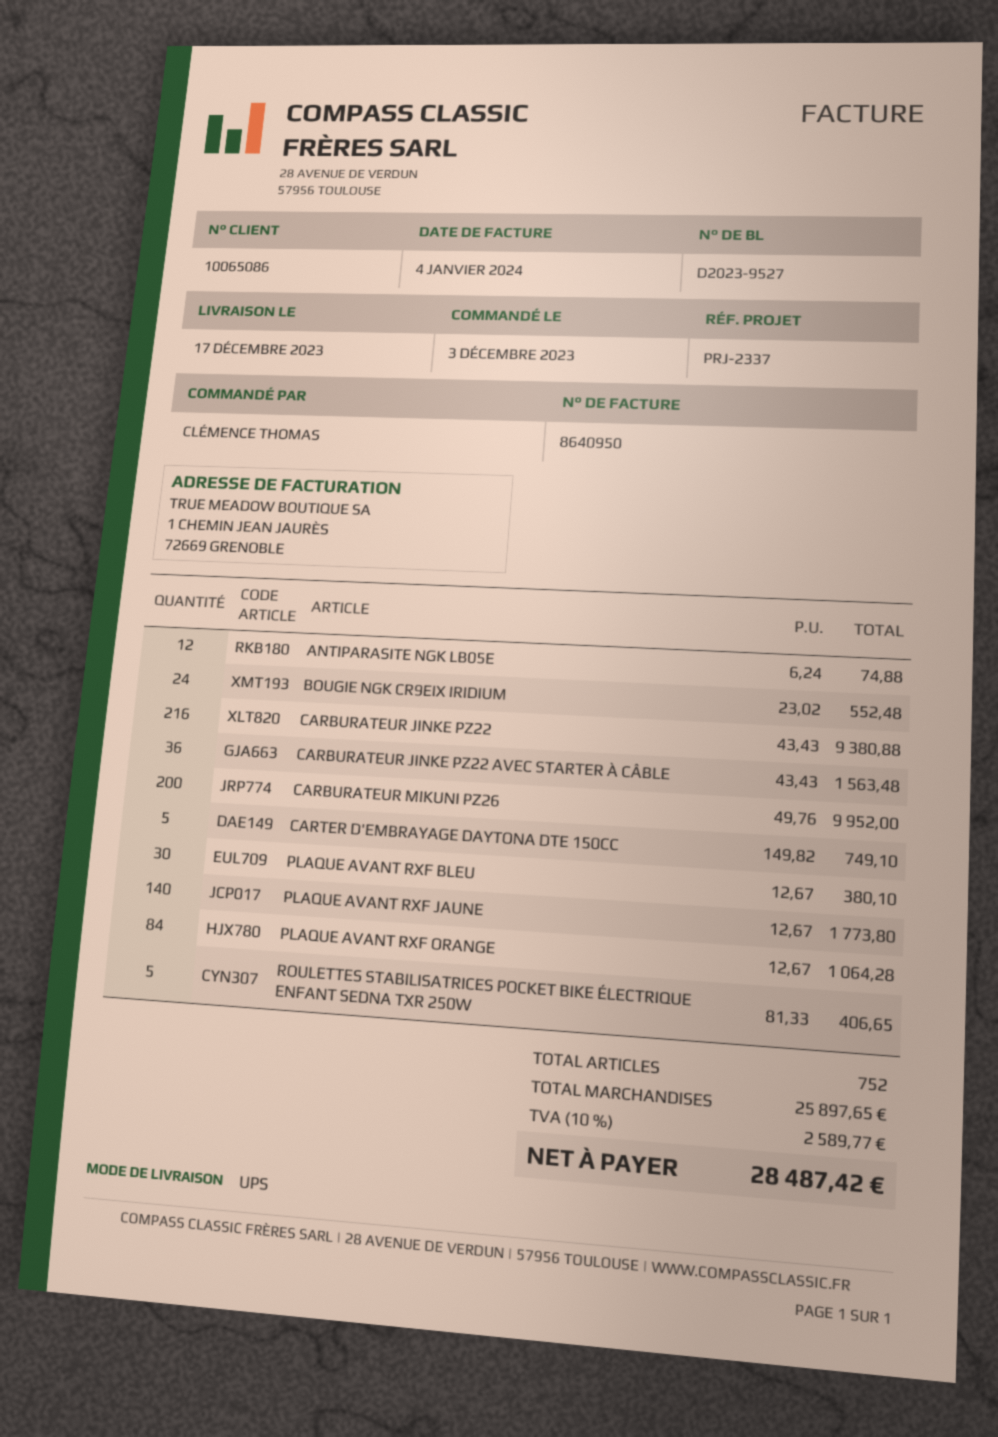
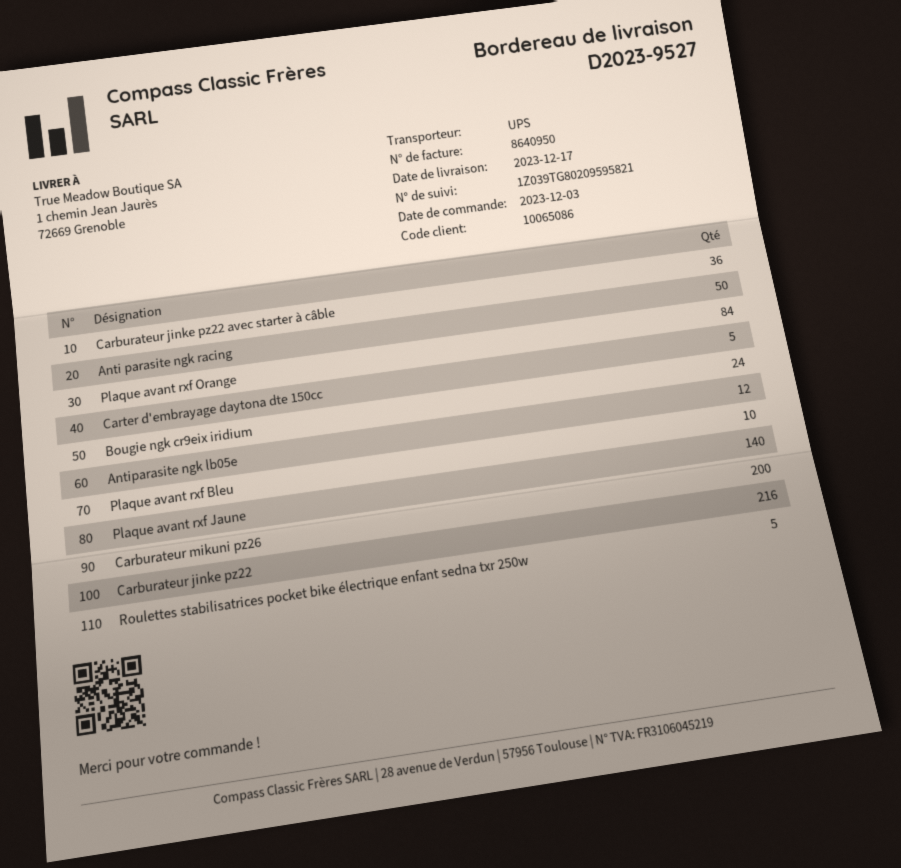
PLAQUE AVANT RXF BLEU: 30 -> 10
Anti parasite ngk racing: none -> 50

